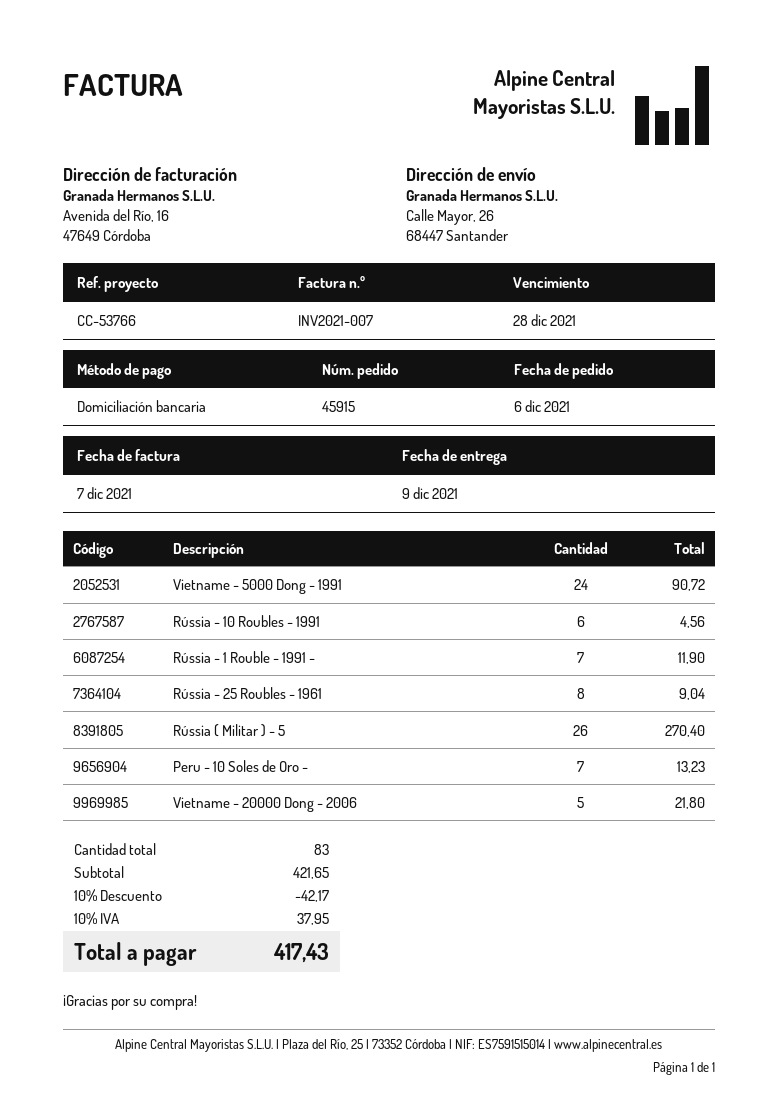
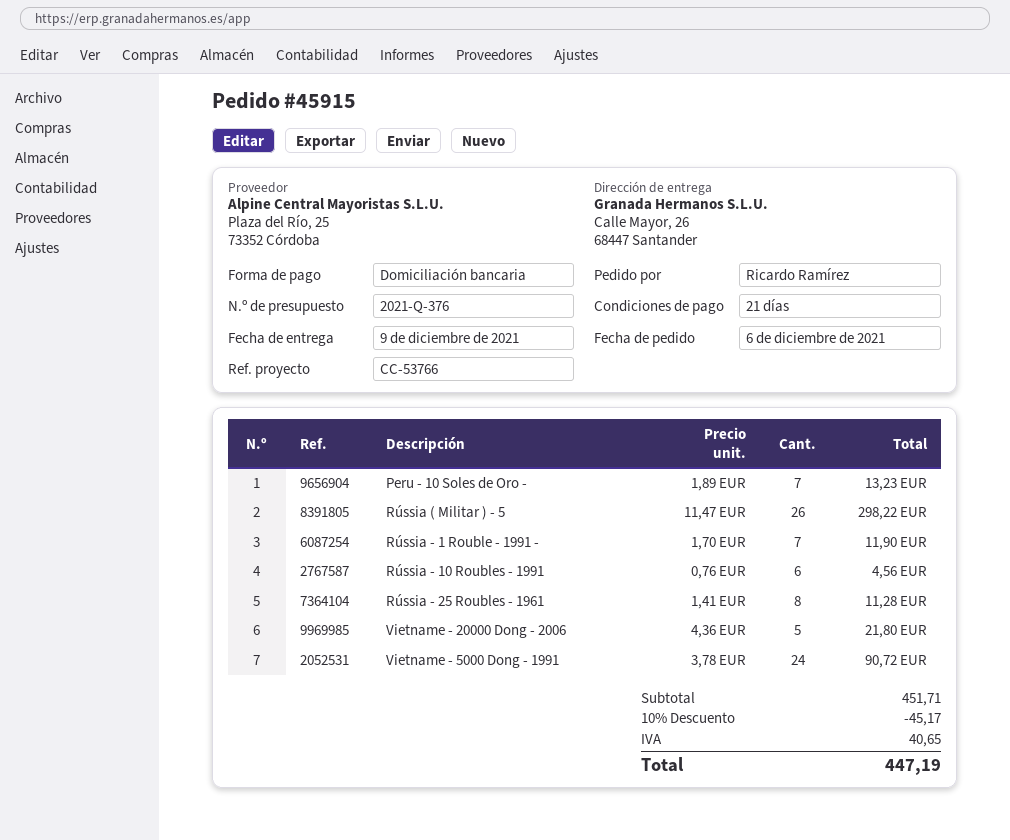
Rússia - 25 Roubles - 1961: 8 for 9.04 -> 8 for 11.28
Rússia ( Militar ) - 5: 26 for 270.40 -> 26 for 298.22
subtotal: 421.65 -> 451.71
discount: 10% = 42.17 -> 10% = 45.17
tax: 37.95 -> 40.65
total: 417.43 -> 447.19

